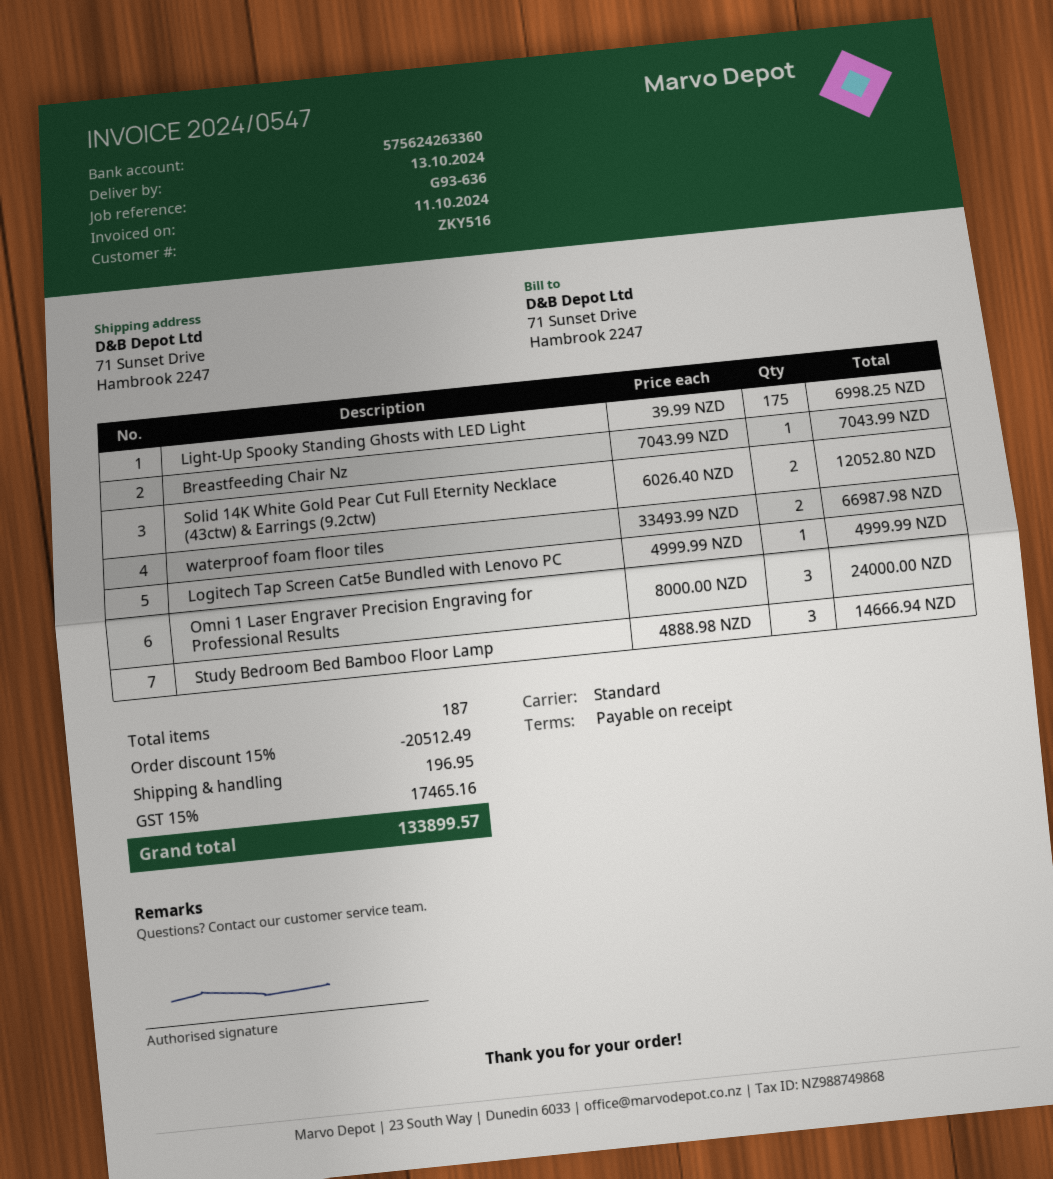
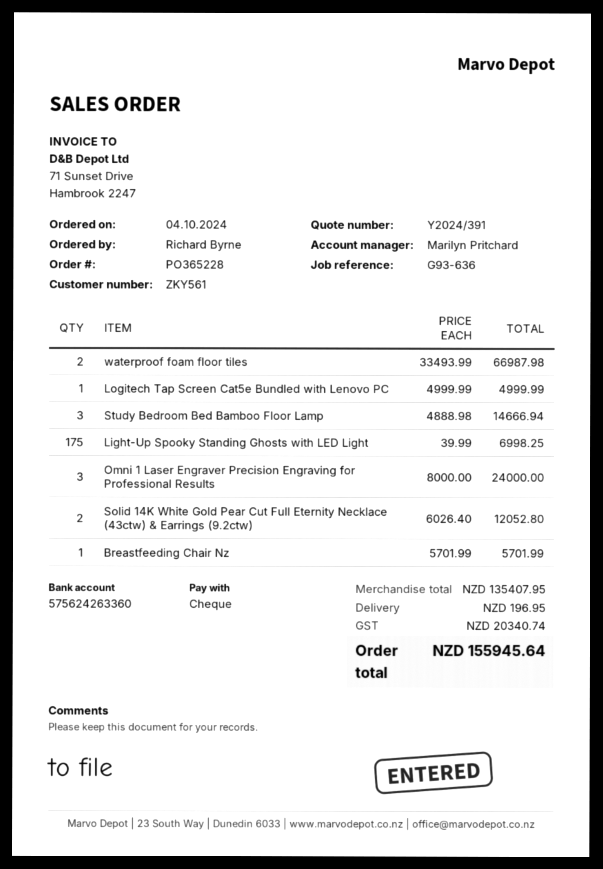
customer number: ZKY516 -> ZKY561
Breastfeeding Chair Nz: 1 x 7043.99 = 7043.99 -> 1 x 5701.99 = 5701.99
discount: 15% = 20512.49 -> none
tax: 17465.16 -> 20340.74
total: 133899.57 -> 155945.64

